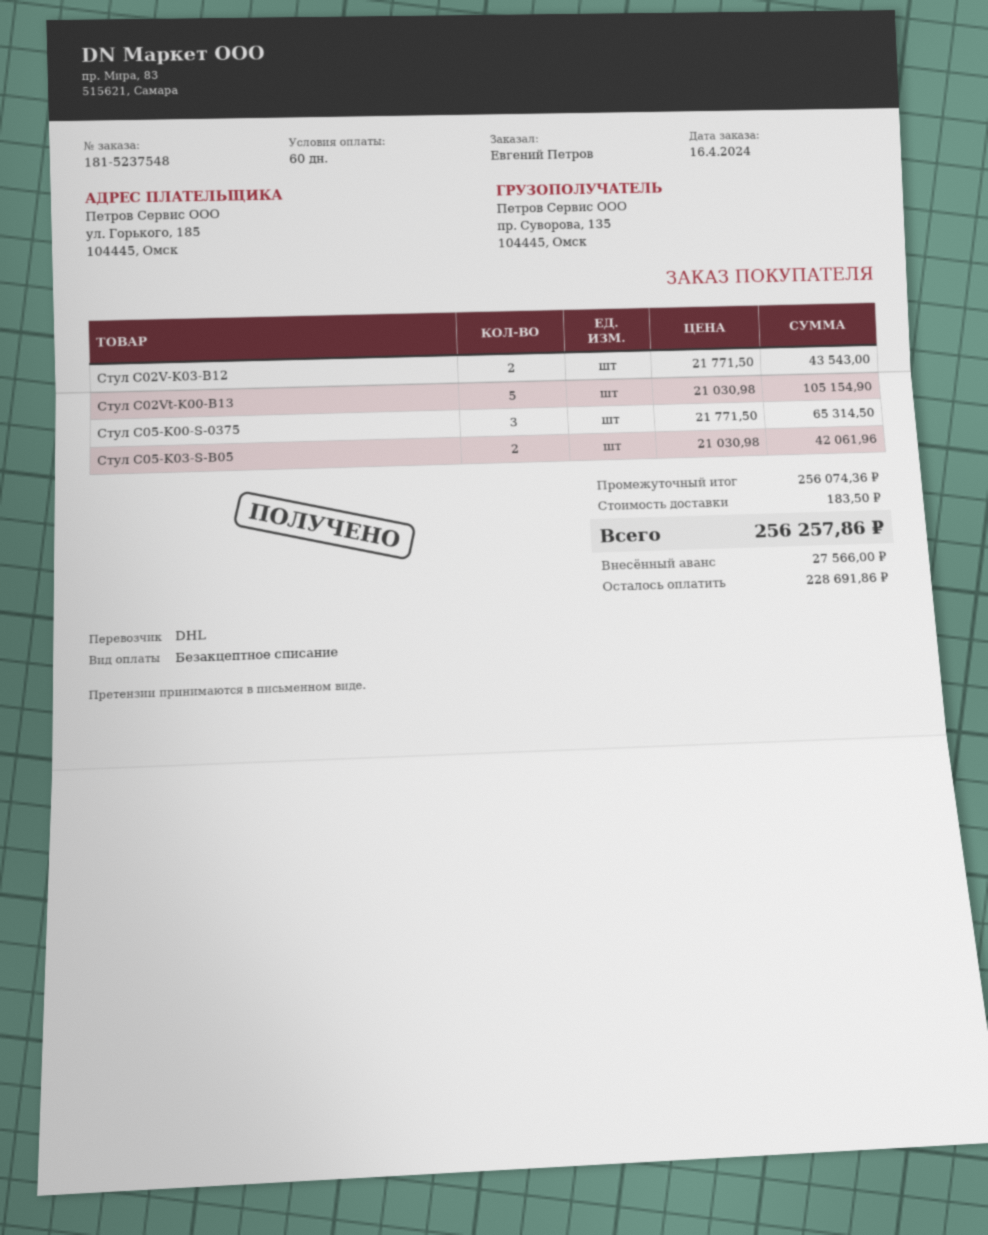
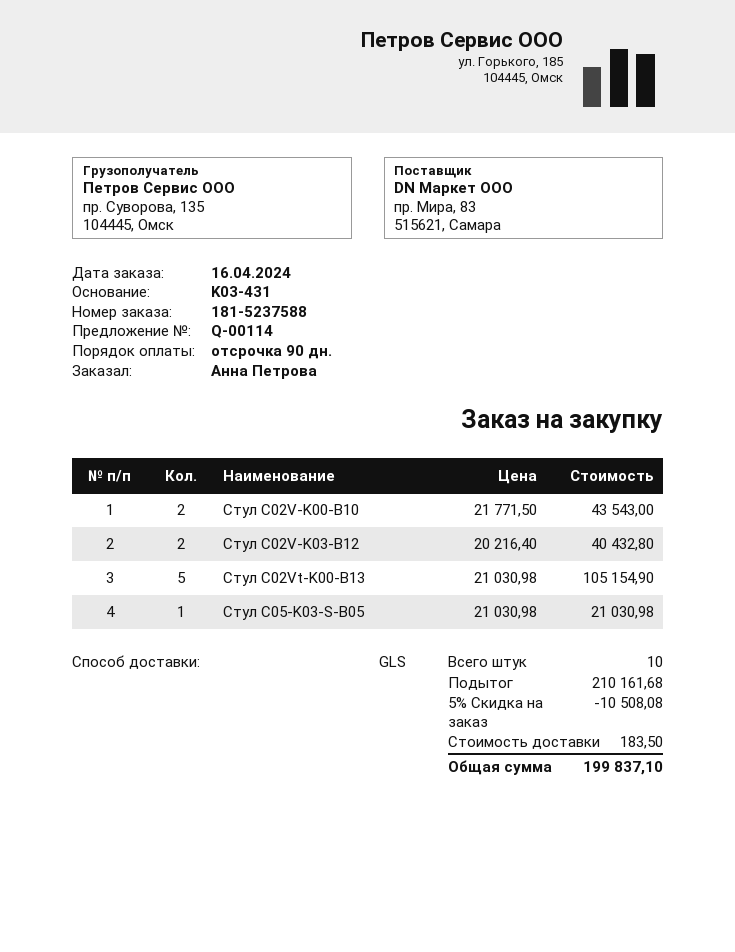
order number: 181-5237548 -> 181-5237588
payment terms: 60 days -> 90 days
ordered by: Евгений Петров -> Анна Петрова
shipping method: DHL -> GLS
Стул C02V-K03-B12: 2 x 21771.50 = 43543.00 -> 2 x 20216.40 = 40432.80
Стул C05-K00-S-0375: 3 x 21771.50 = 65314.50 -> none
Стул C05-K03-S-B05: 2 x 21030.98 = 42061.96 -> 1 x 21030.98 = 21030.98
Стул C02V-K00-B10: none -> 2 x 21771.50 = 43543.00
subtotal: 256074.36 -> 210161.68
discount: none -> 5% = 10508.08
total: 256257.86 -> 199837.10

